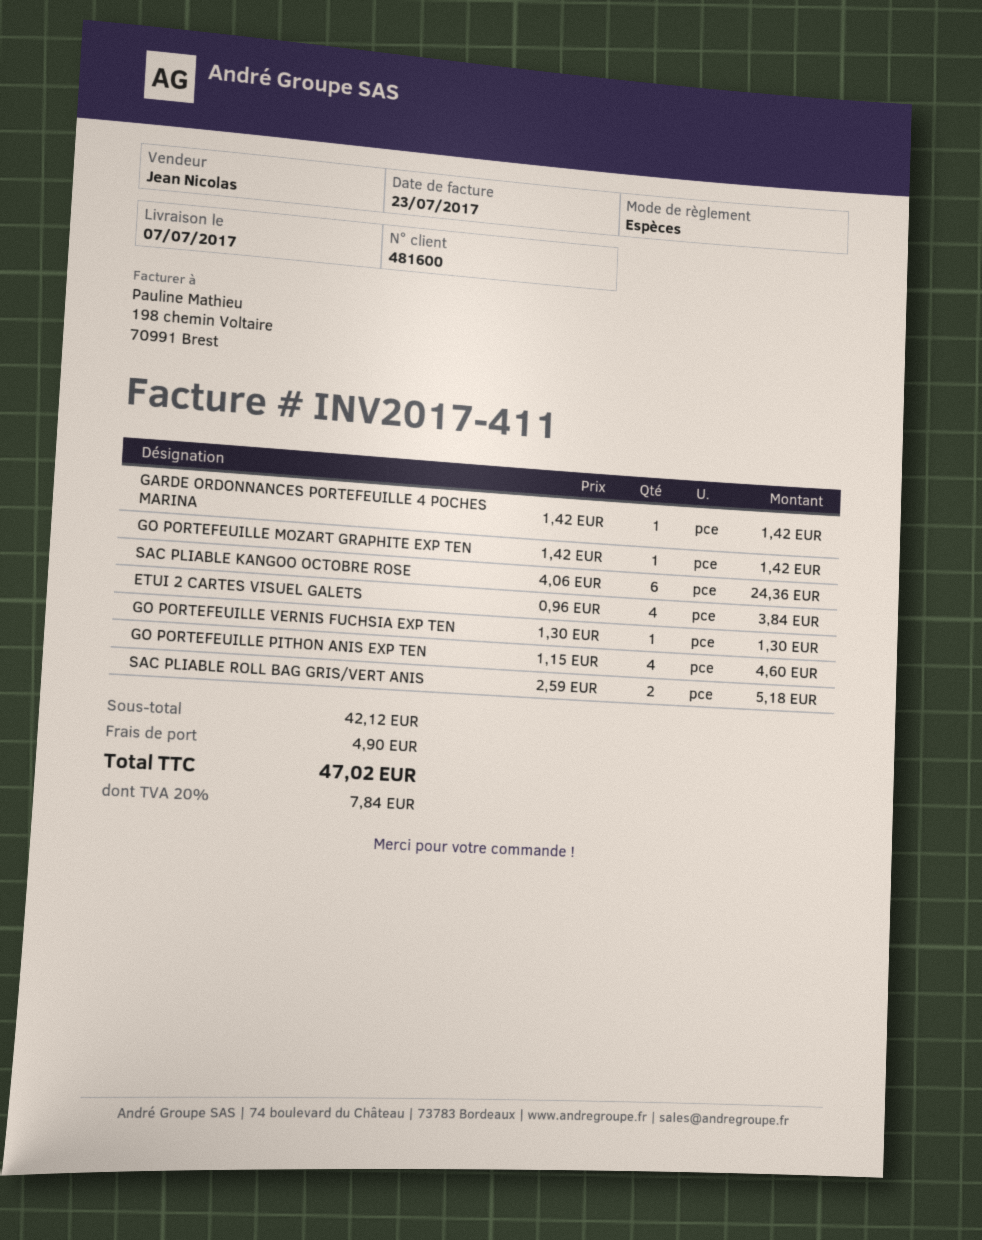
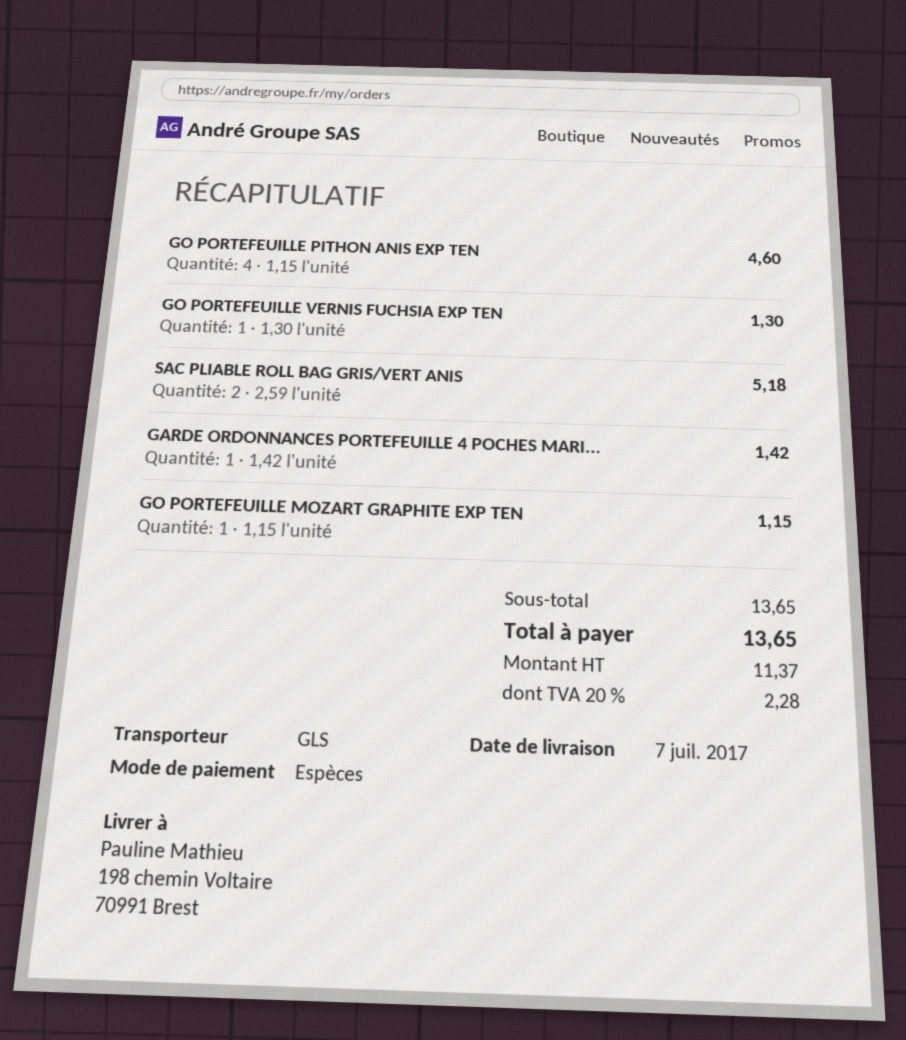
GO PORTEFEUILLE MOZART GRAPHITE EXP TEN: 1 x 1.42 = 1.42 -> 1 x 1.15 = 1.15
SAC PLIABLE KANGOO OCTOBRE ROSE: 6 x 4.06 = 24.36 -> none
ETUI 2 CARTES VISUEL GALETS: 4 x 0.96 = 3.84 -> none
subtotal: 42.12 -> 13.65
shipping: 4.90 -> none
tax: 20% = 7.84 -> 20% = 2.28
total: 47.02 -> 13.65

